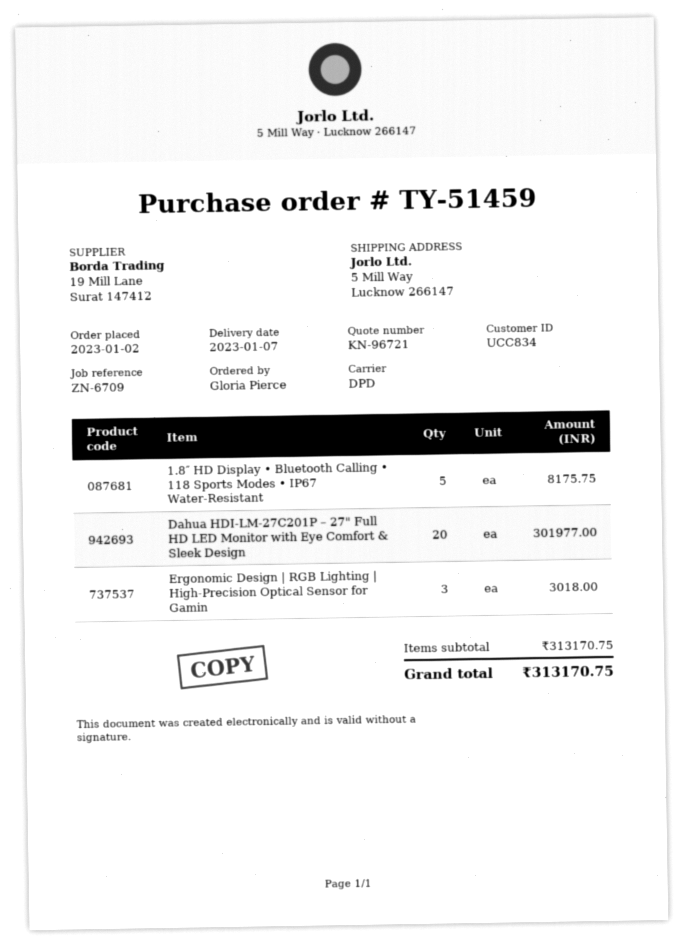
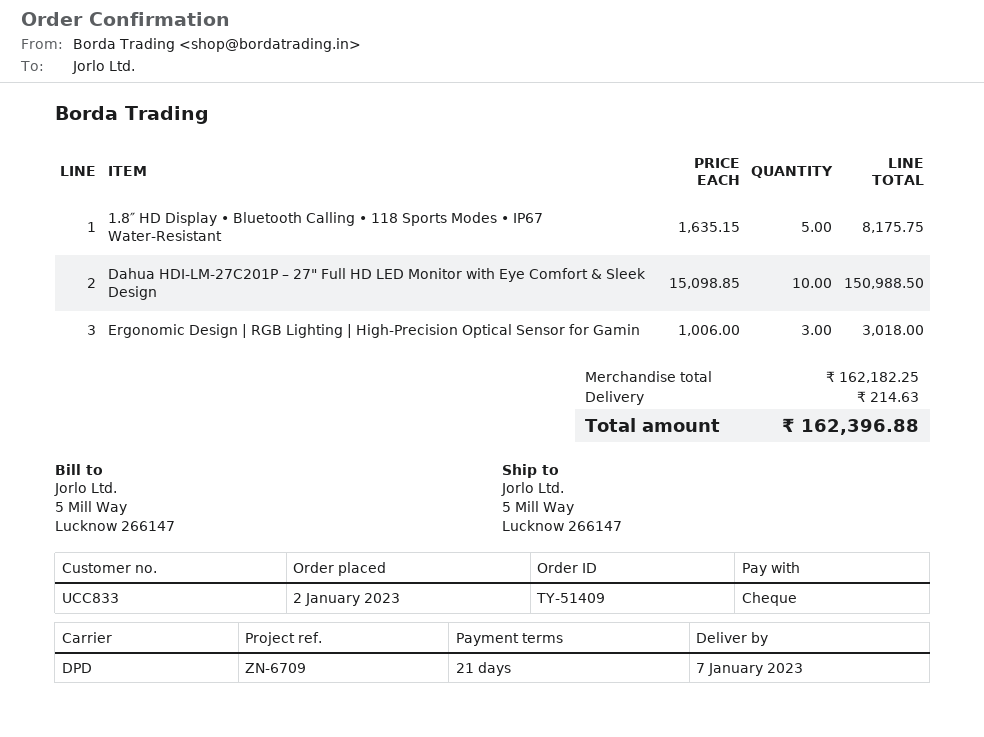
order number: TY-51459 -> TY-51409
customer number: UCC834 -> UCC833
Dahua HDI-LM-27C201P – 27" Full HD LED Monitor with Eye Comfort & Sleek Design: 20 for 301977.00 -> 10 for 150988.50
subtotal: 313170.75 -> 162182.25
shipping: none -> 214.63
total: 313170.75 -> 162396.88

